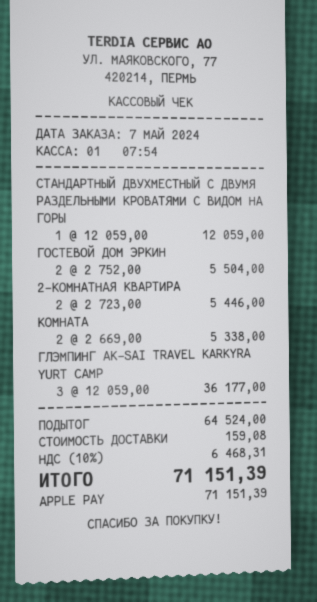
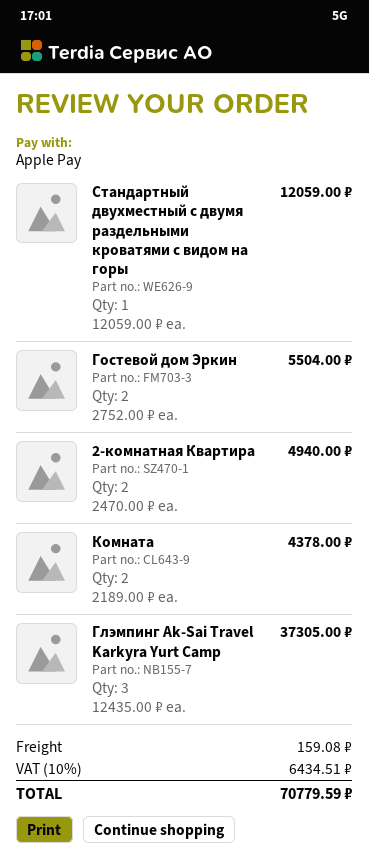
2-КОМНАТНАЯ КВАРТИРА: 2 x 2723.00 = 5446.00 -> 2 x 2470.00 = 4940.00
КОМНАТА: 2 x 2669.00 = 5338.00 -> 2 x 2189.00 = 4378.00
ГЛЭМПИНГ AK-SAI TRAVEL KARKYRA YURT CAMP: 3 x 12059.00 = 36177.00 -> 3 x 12435.00 = 37305.00
tax: 10% = 6468.31 -> 10% = 6434.51
total: 71151.39 -> 70779.59

